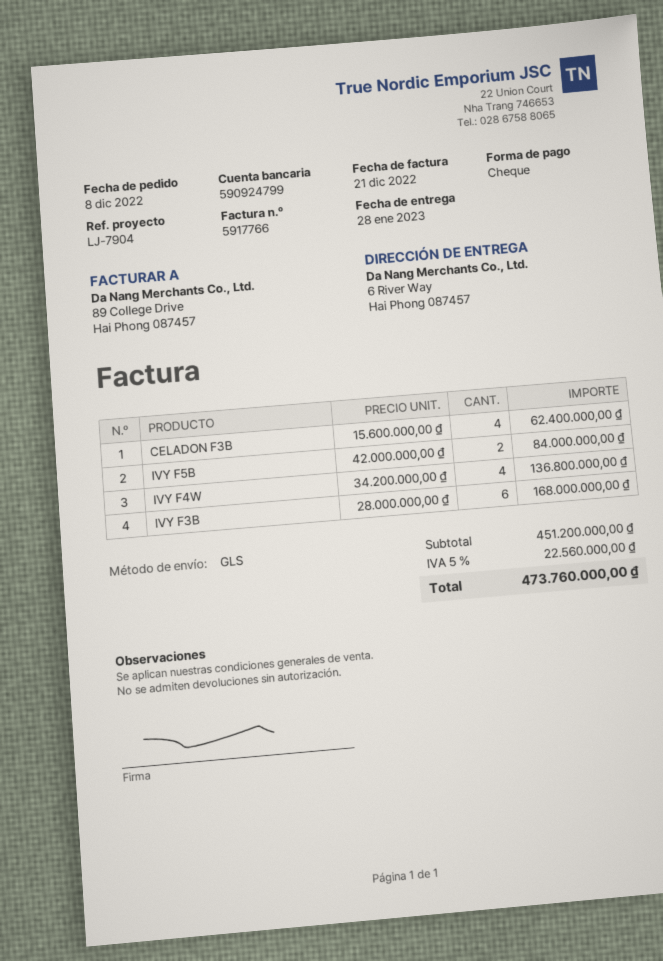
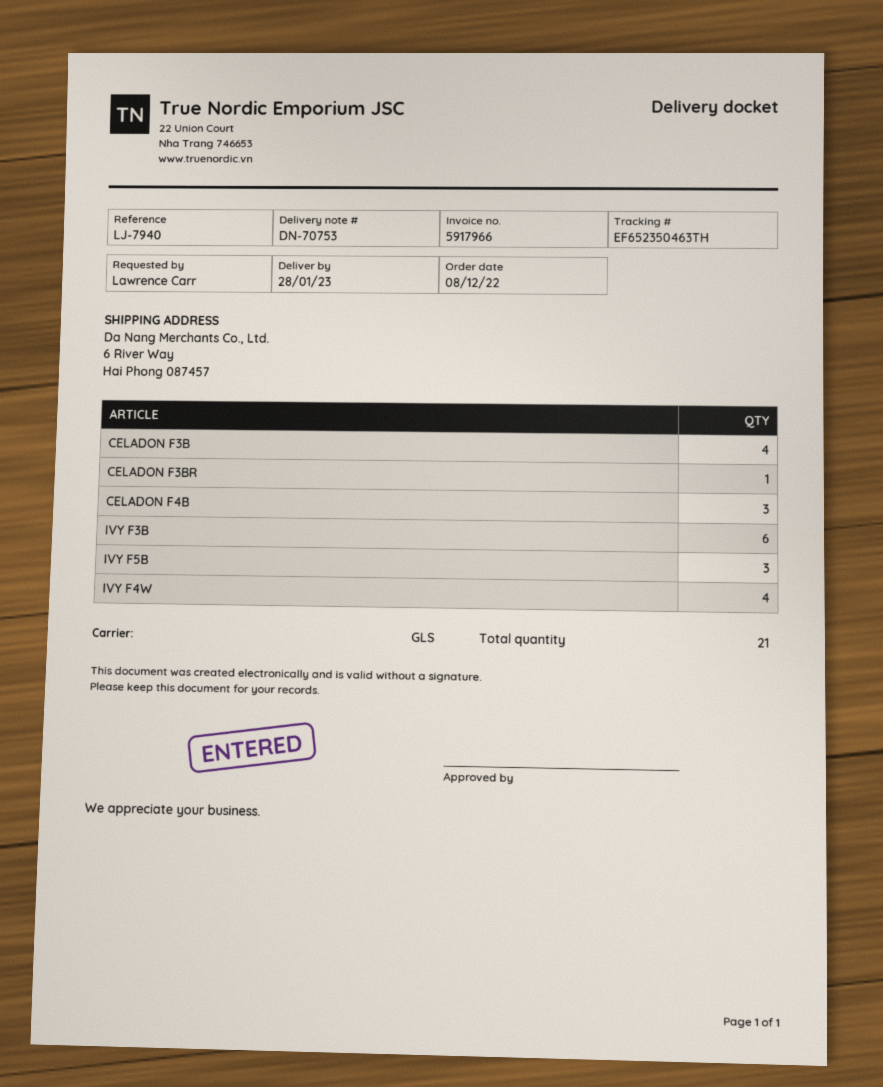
invoice number: 5917766 -> 5917966
reference: LJ-7904 -> LJ-7940
IVY F5B: 2 -> 3
CELADON F3BR: none -> 1
CELADON F4B: none -> 3

